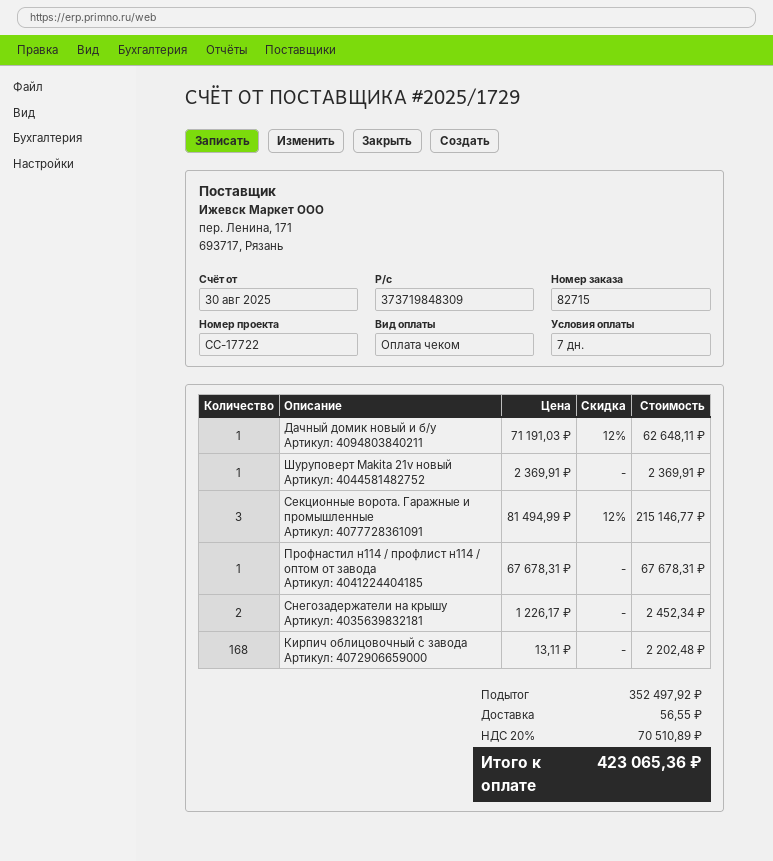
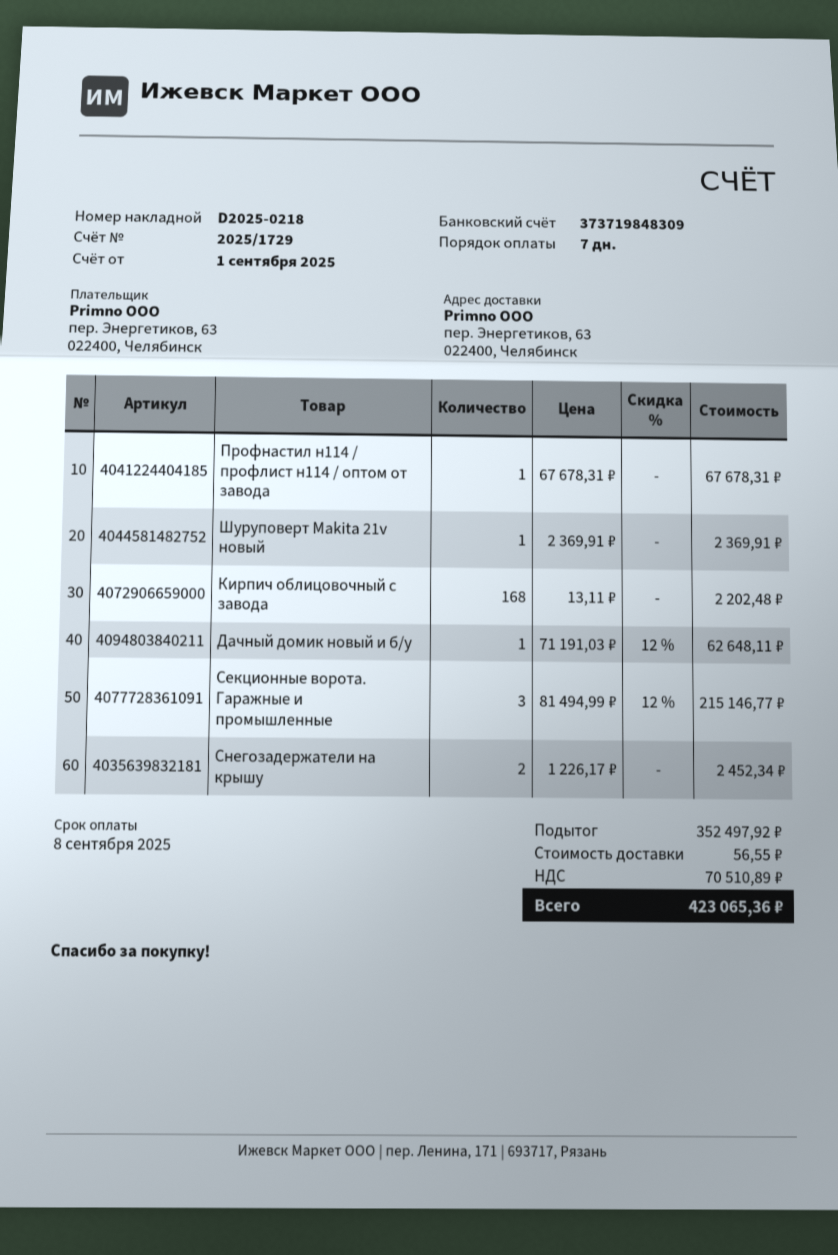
invoice date: 2025-08-30 -> 2025-09-01

